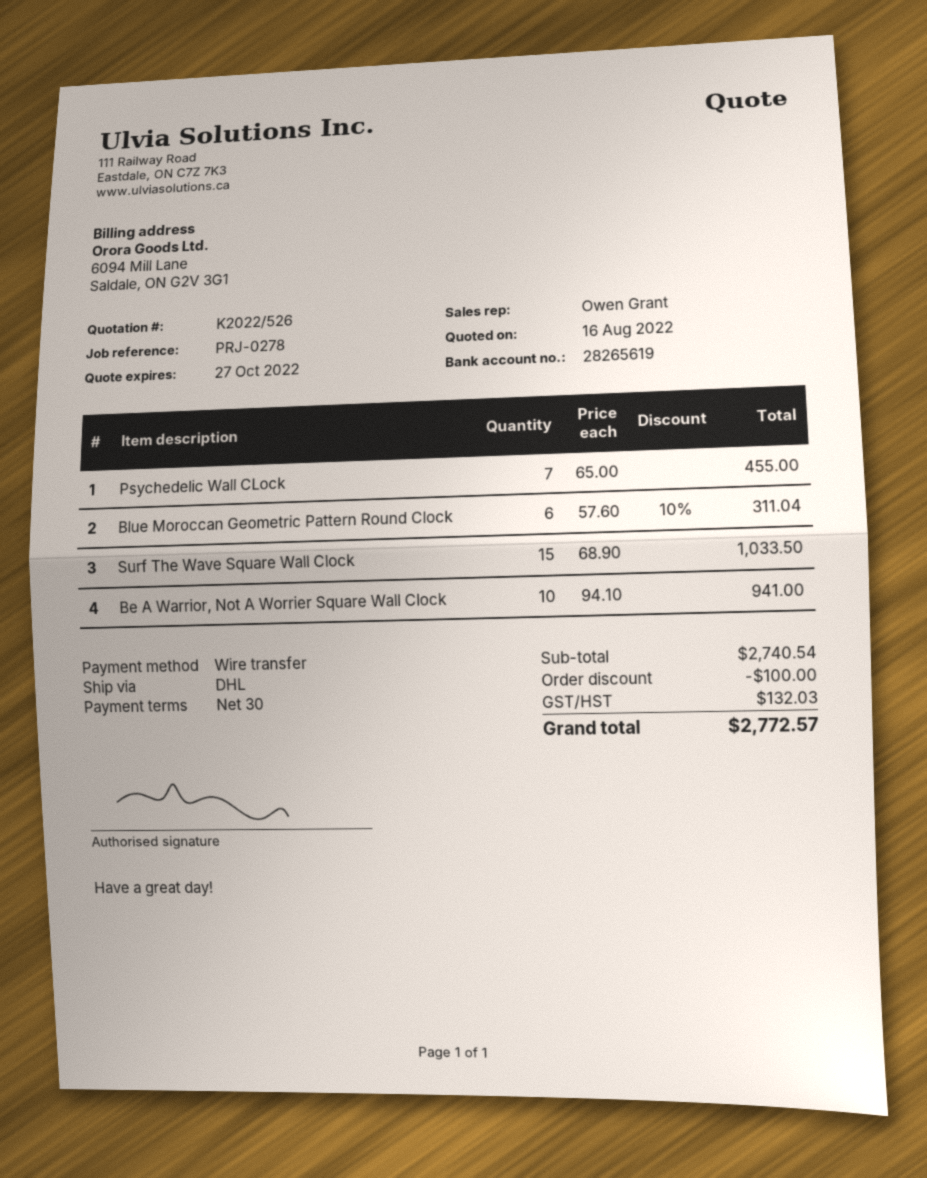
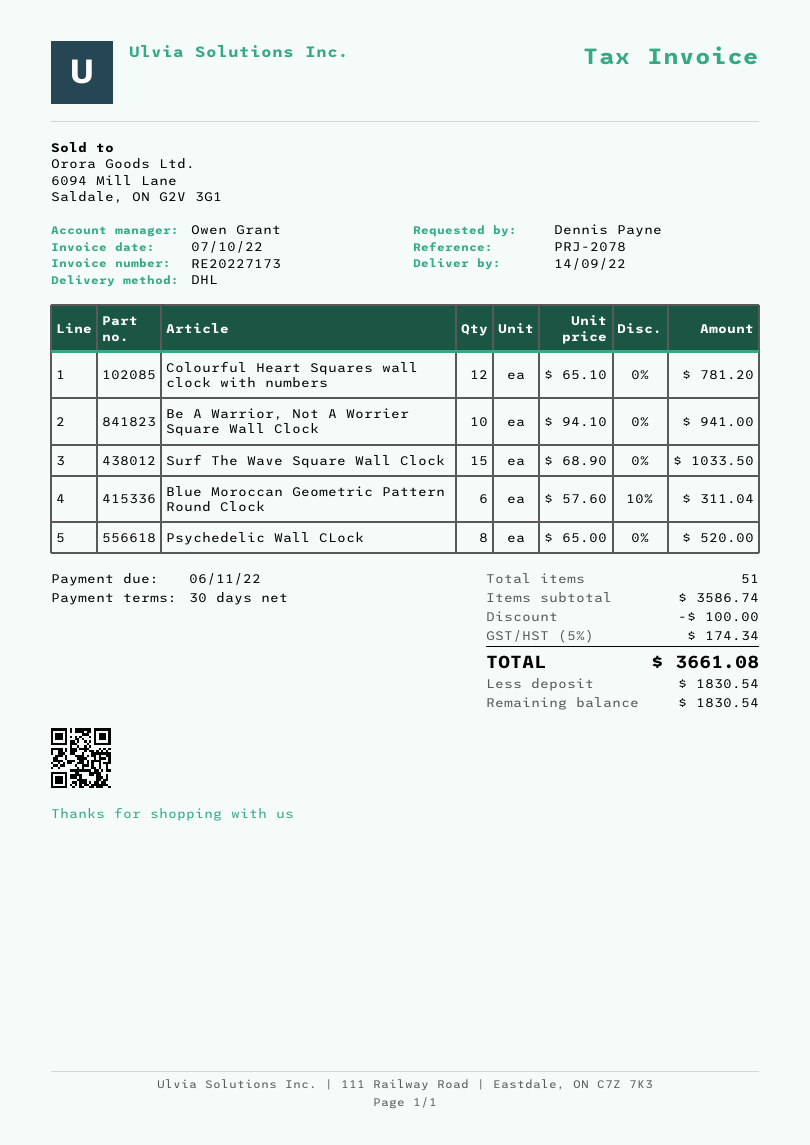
reference: PRJ-0278 -> PRJ-2078
Psychedelic Wall CLock: 7 x 65.00 = 455.00 -> 8 x 65.00 = 520.00
Colourful Heart Squares wall clock with numbers: none -> 12 x 65.10 = 781.20
subtotal: 2740.54 -> 3586.74
tax: 132.03 -> 174.34
total: 2772.57 -> 3661.08

